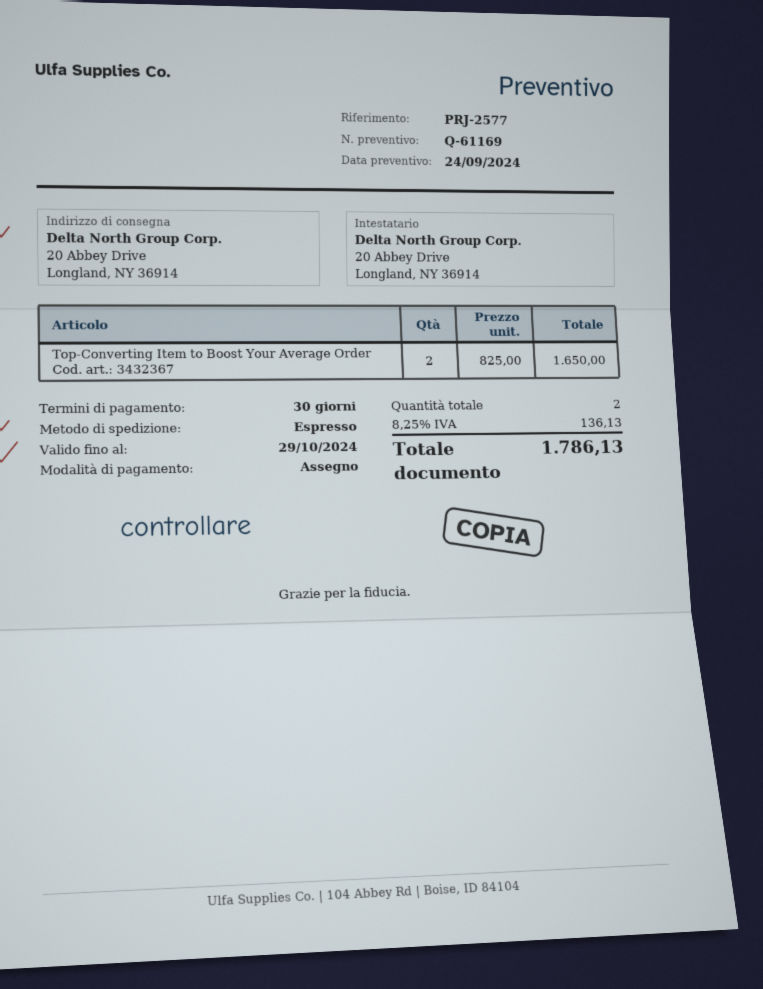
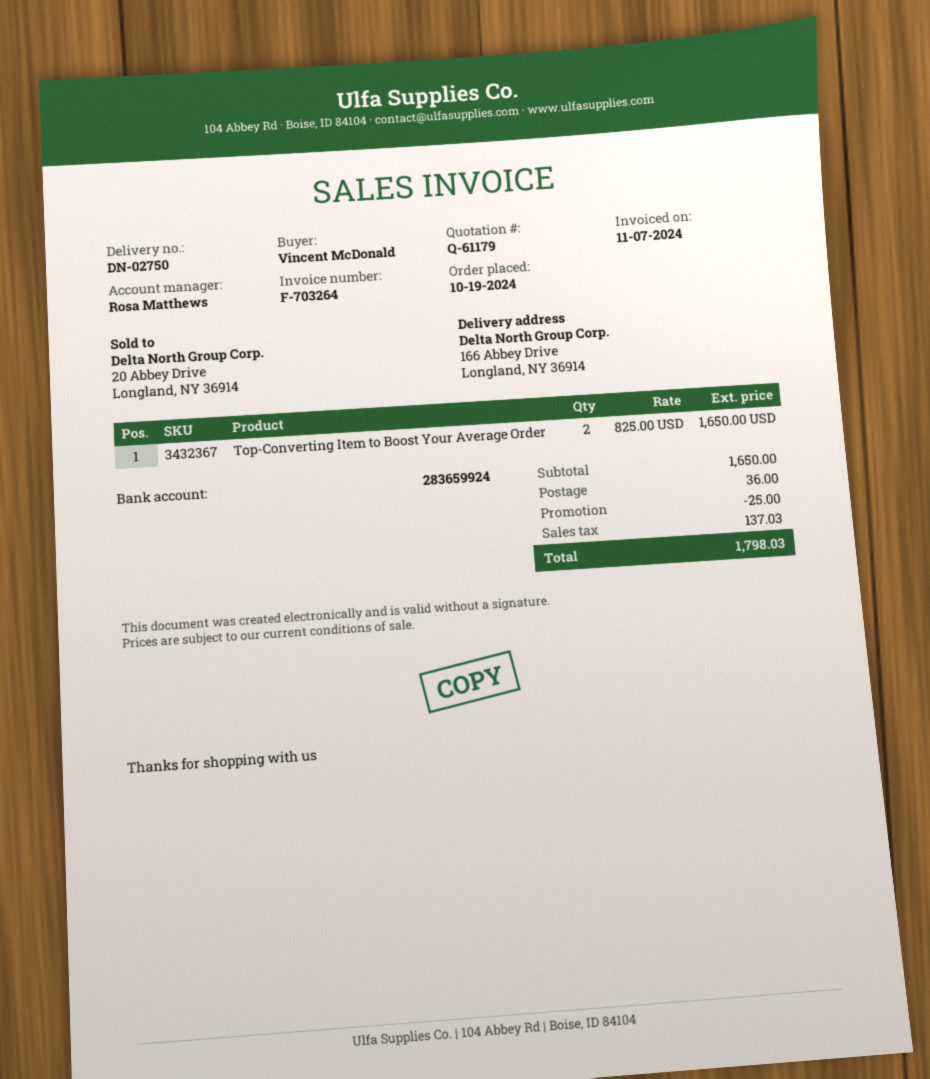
quote number: Q-61169 -> Q-61179
ship to: 20 Abbey Drive, Longland, NY 36914 -> 166 Abbey Drive, Longland, NY 36914
discount: none -> 25.00
shipping: none -> 36.00
tax: 136.13 -> 137.03
total: 1786.13 -> 1798.03

